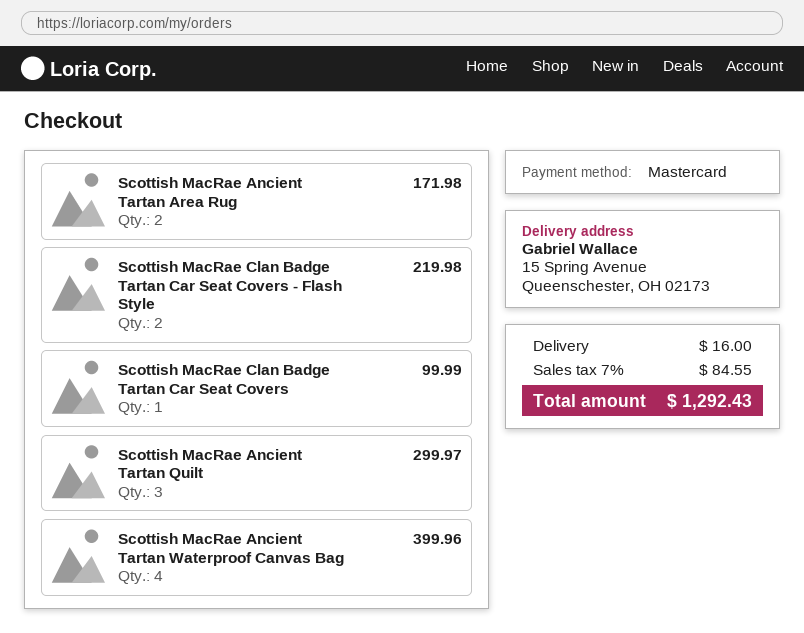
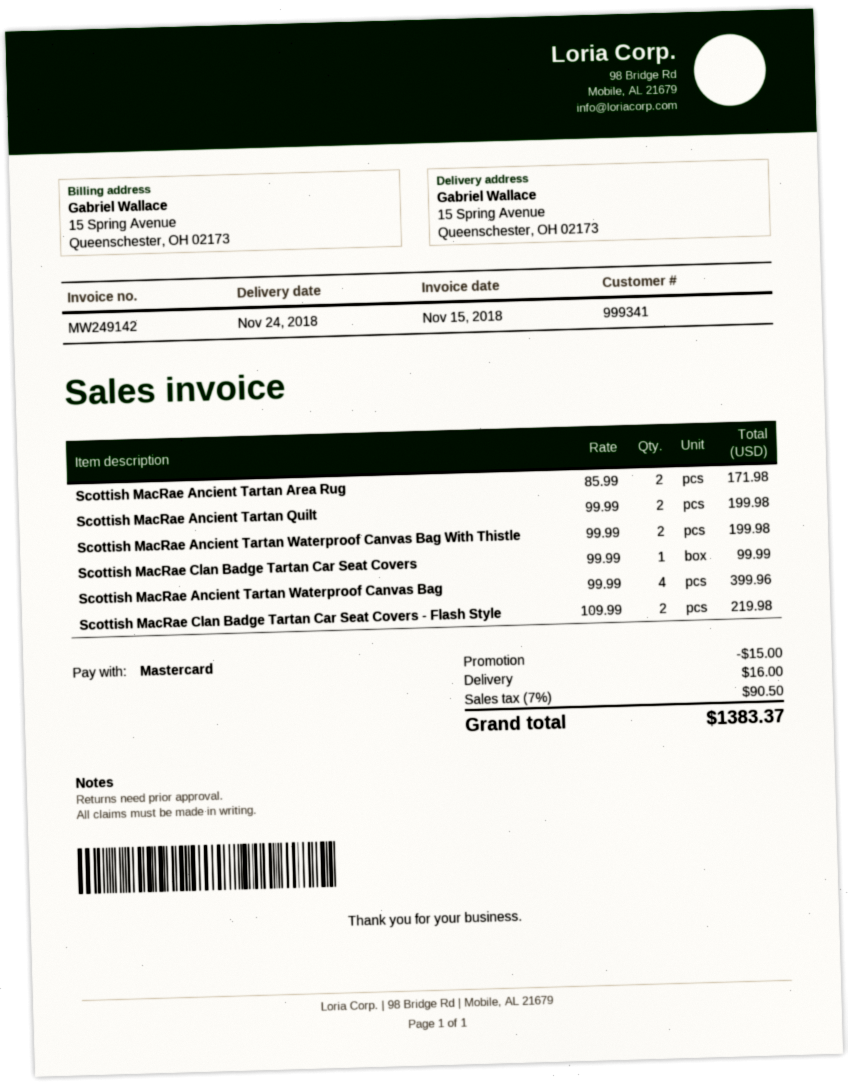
Scottish MacRae Ancient Tartan Quilt: 3 for 299.97 -> 2 for 199.98
Scottish MacRae Ancient Tartan Waterproof Canvas Bag With Thistle: none -> 2 for 199.98
discount: none -> 15.00
tax: 7% = 84.55 -> 7% = 90.50
total: 1292.43 -> 1383.37

